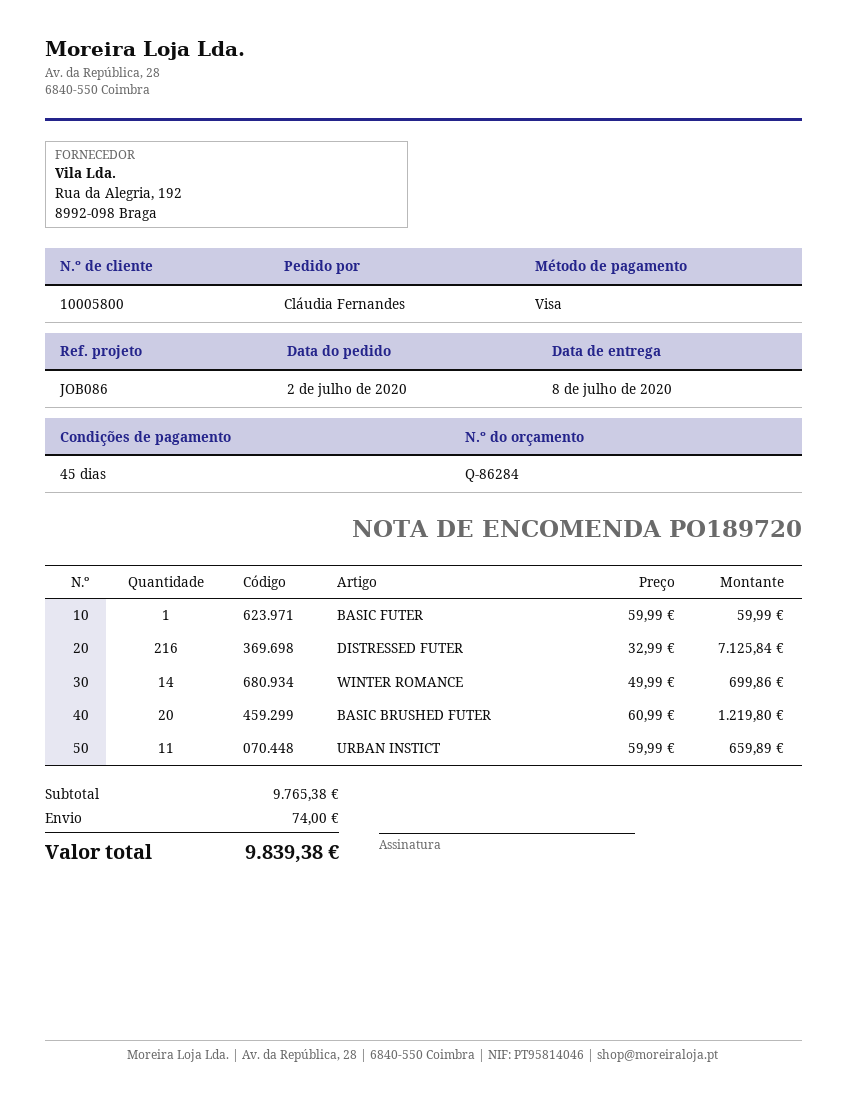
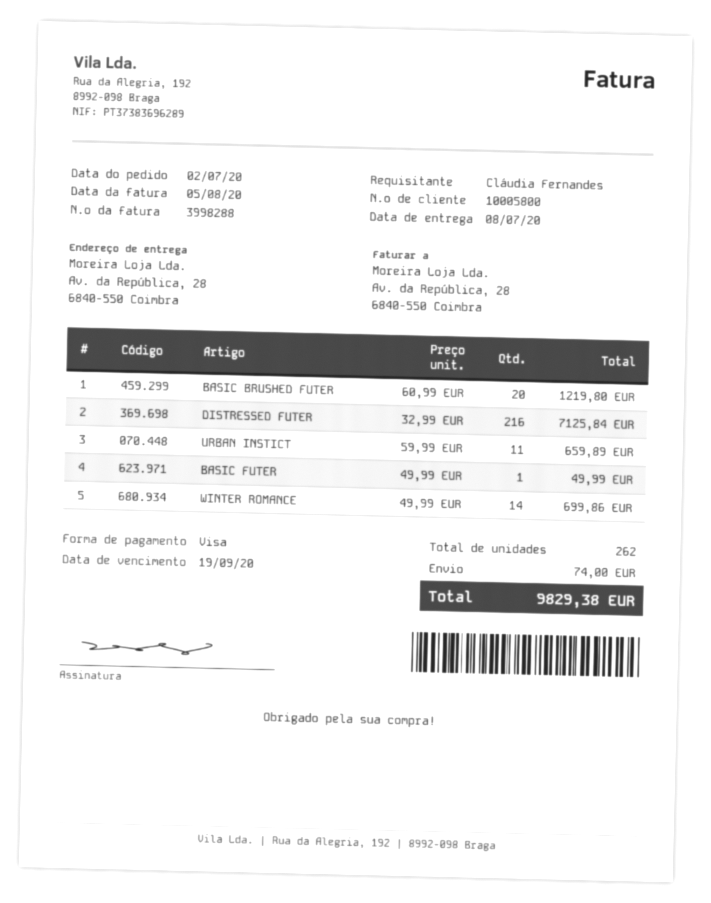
BASIC FUTER: 1 x 59.99 = 59.99 -> 1 x 49.99 = 49.99
total: 9839.38 -> 9829.38

